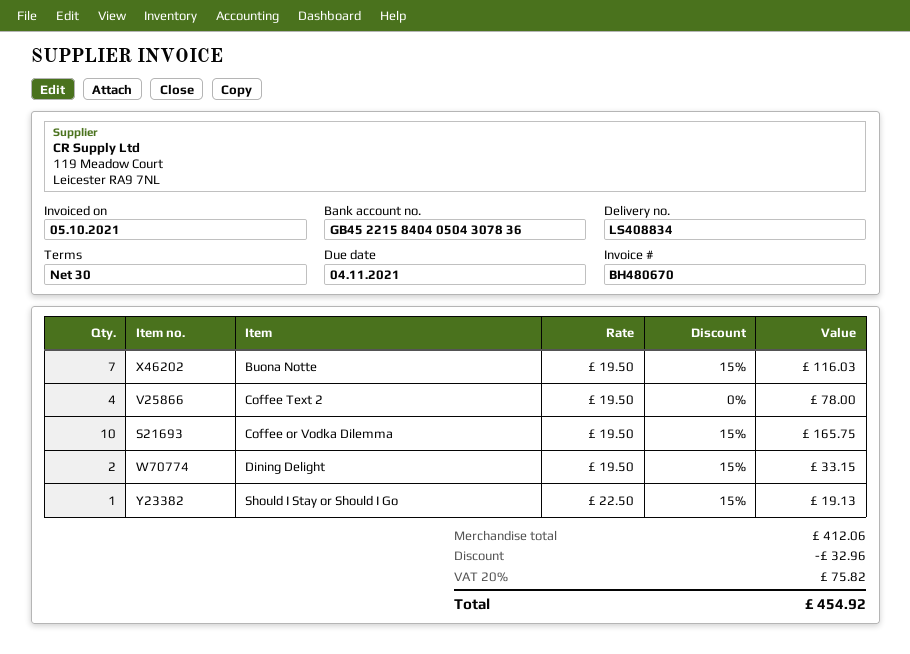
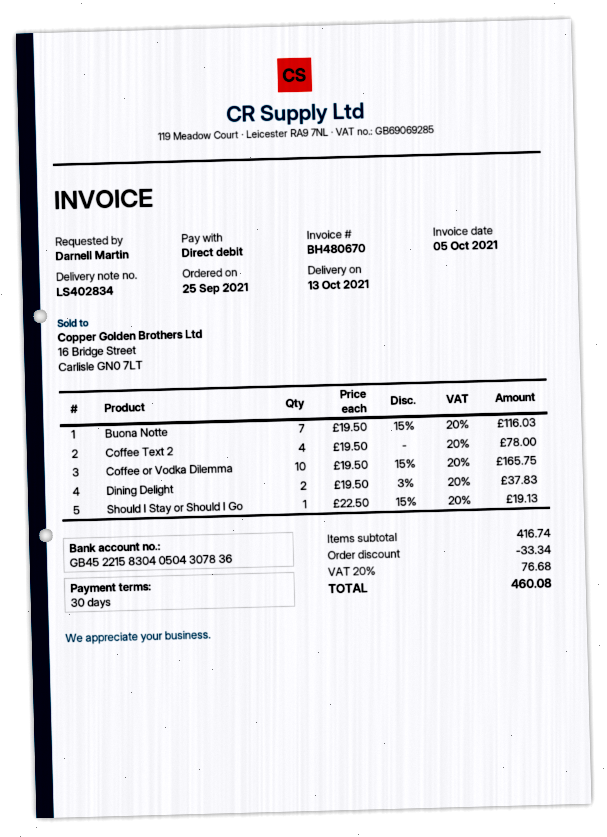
delivery note number: LS408834 -> LS402834
bank account: GB45221584040504307836 -> GB45221583040504307836
Dining Delight: 2 x 19.50 - 15% = 33.15 -> 2 x 19.50 - 3% = 37.83
subtotal: 412.06 -> 416.74
discount: 32.96 -> 33.34
tax: 20% = 75.82 -> 20% = 76.68
total: 454.92 -> 460.08

